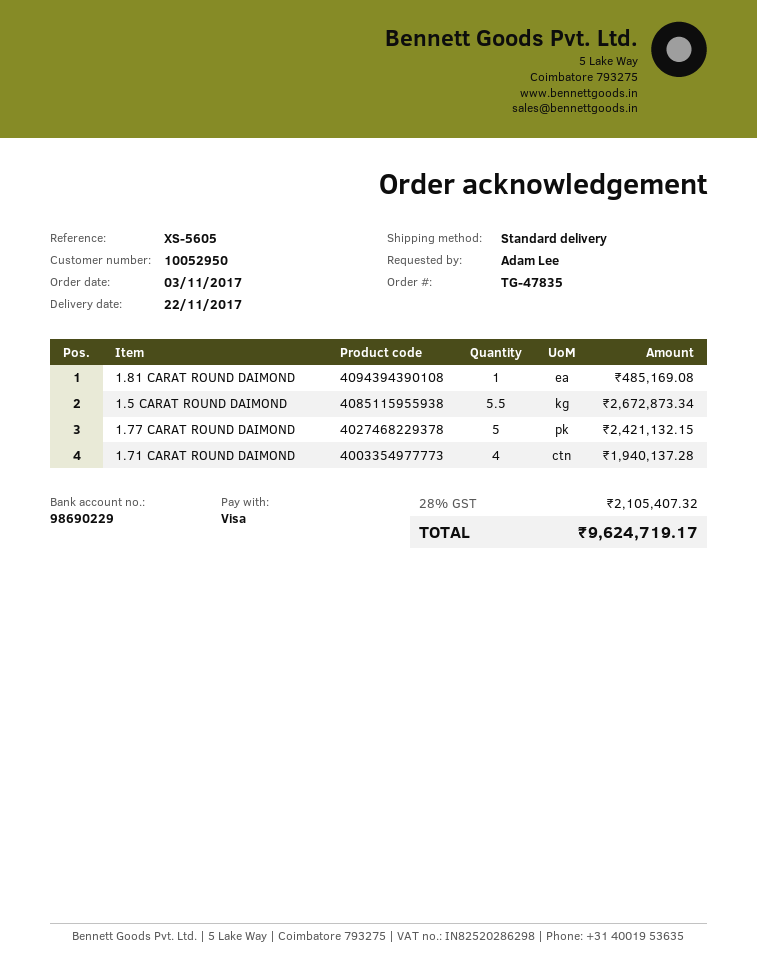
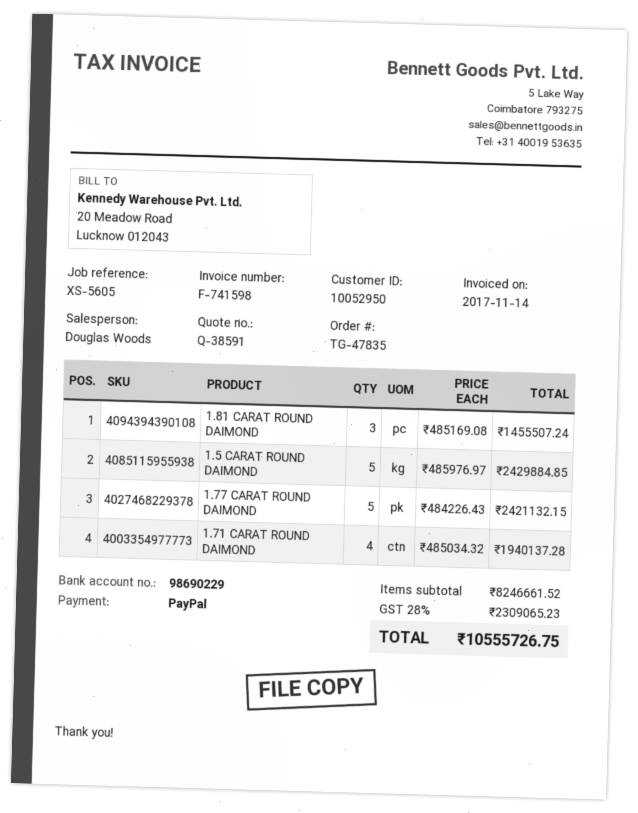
payment method: Visa -> PayPal
1.81 CARAT ROUND DAIMOND: 1 for 485169.08 -> 3 for 1455507.24
1.5 CARAT ROUND DAIMOND: 5.5 for 2672873.34 -> 5 for 2429884.85
tax: 28% = 2105407.32 -> 28% = 2309065.23
total: 9624719.17 -> 10555726.75

